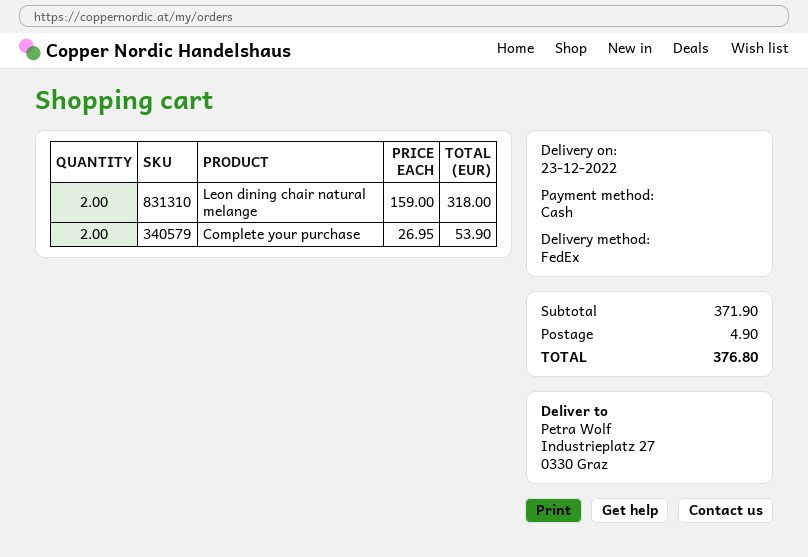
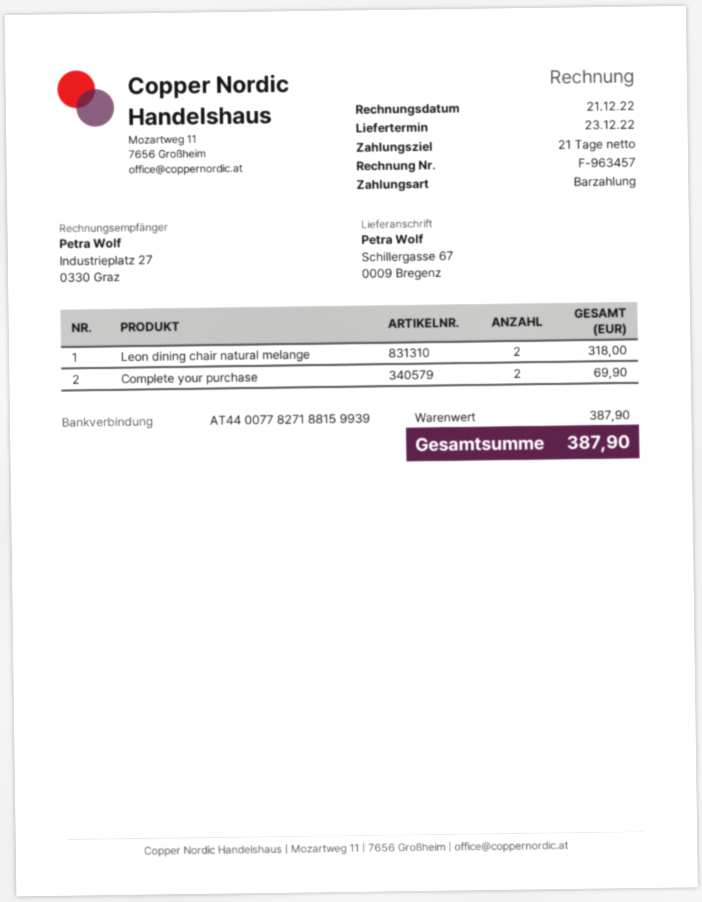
ship to: Industrieplatz 27, 0330 Graz -> Schillergasse 67, 0009 Bregenz
Complete your purchase: 2 for 53.90 -> 2 for 69.90
subtotal: 371.90 -> 387.90
shipping: 4.90 -> none
total: 376.80 -> 387.90

